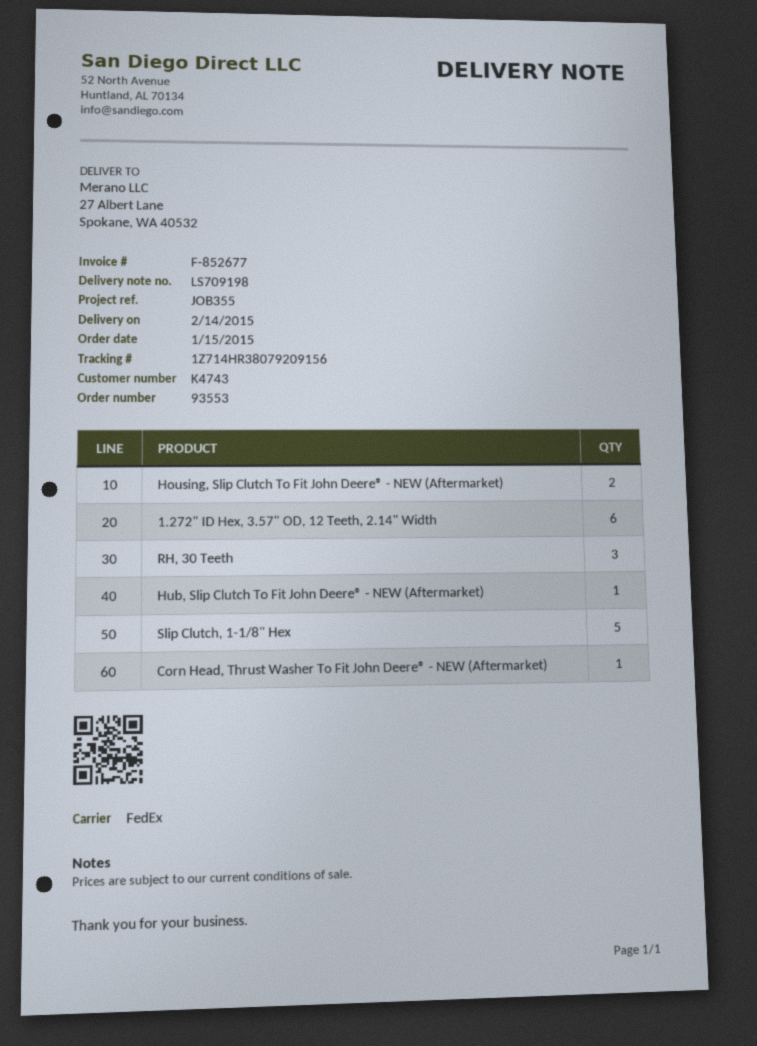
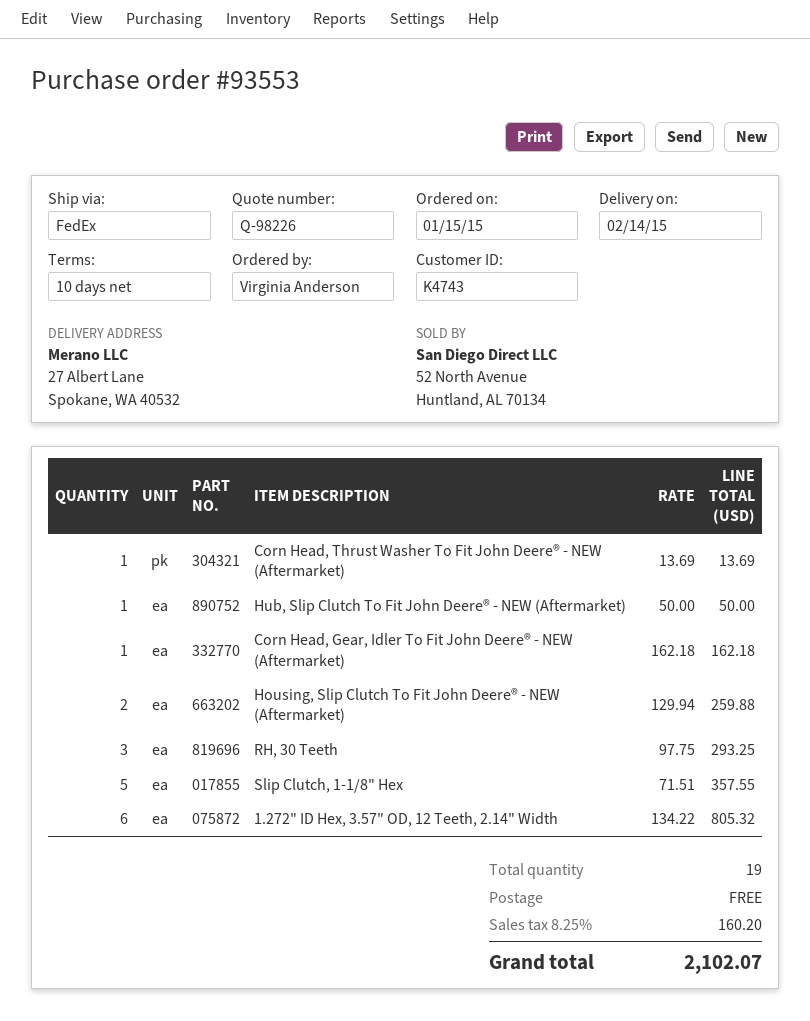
Corn Head, Gear, Idler To Fit John Deere® - NEW (Aftermarket): none -> 1

